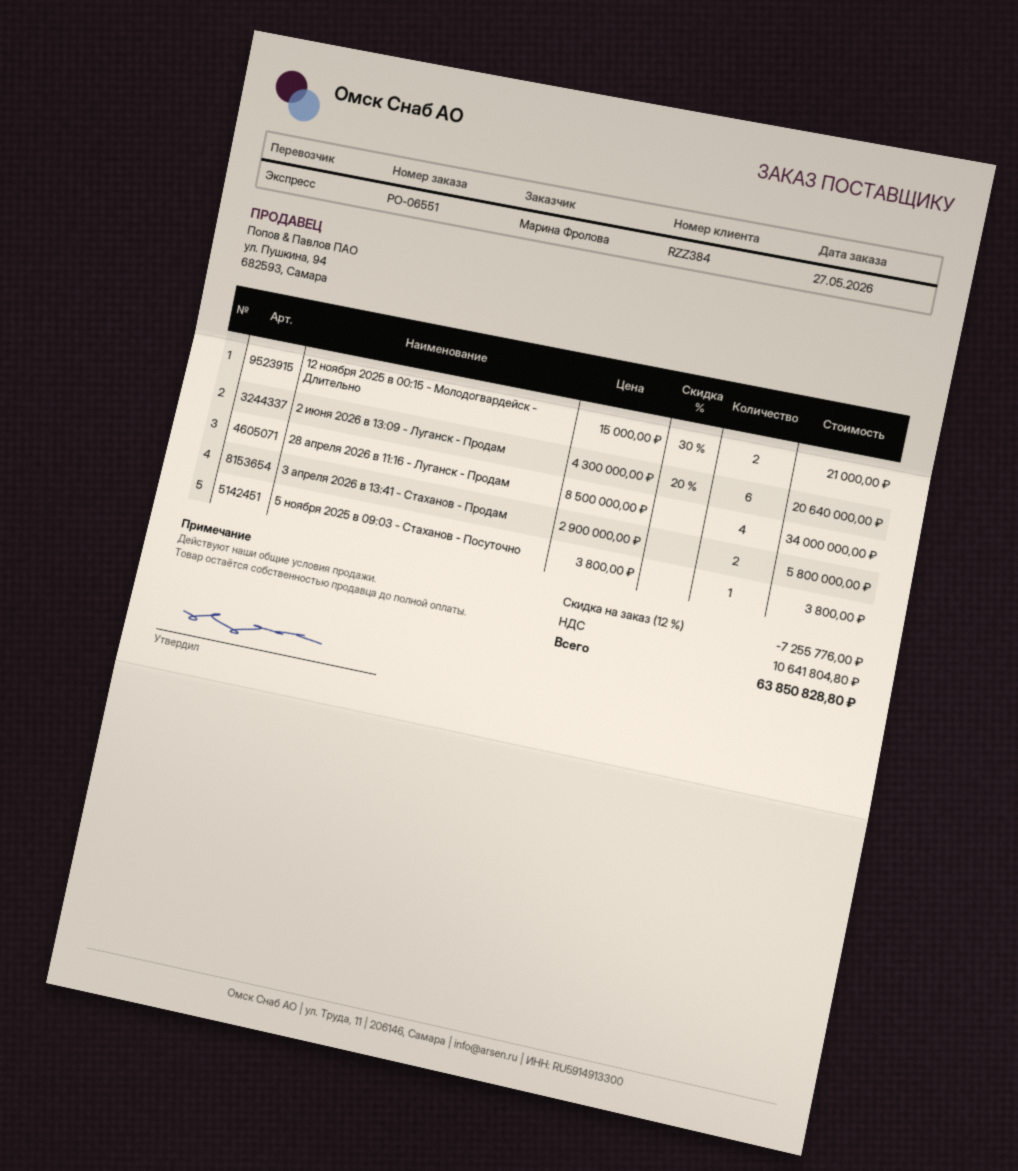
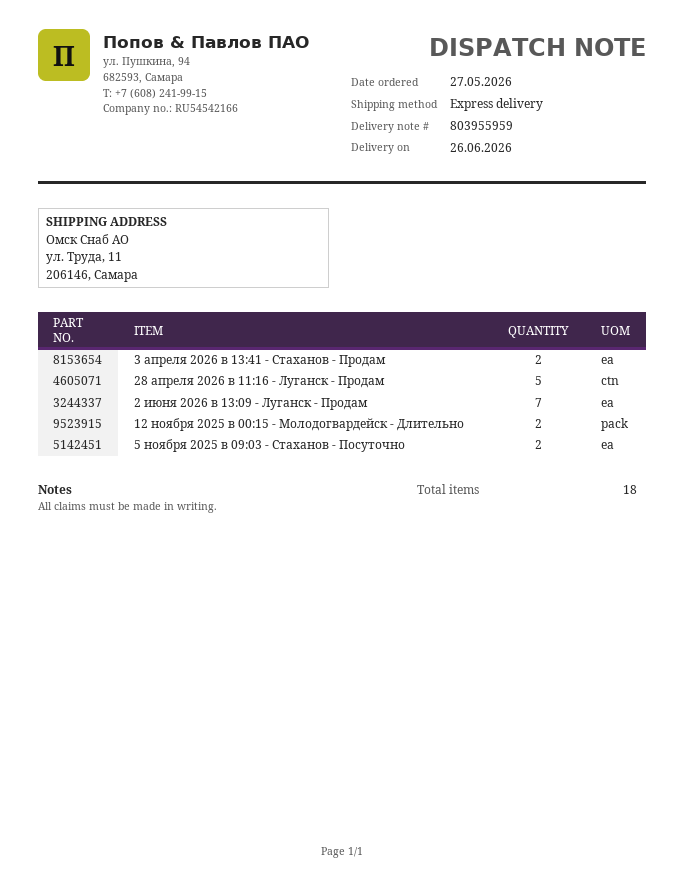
2 июня 2026 в 13:09 - Луганск - Продам: 6 -> 7
28 апреля 2026 в 11:16 - Луганск - Продам: 4 -> 5
5 ноября 2025 в 09:03 - Стаханов - Посуточно: 1 -> 2

